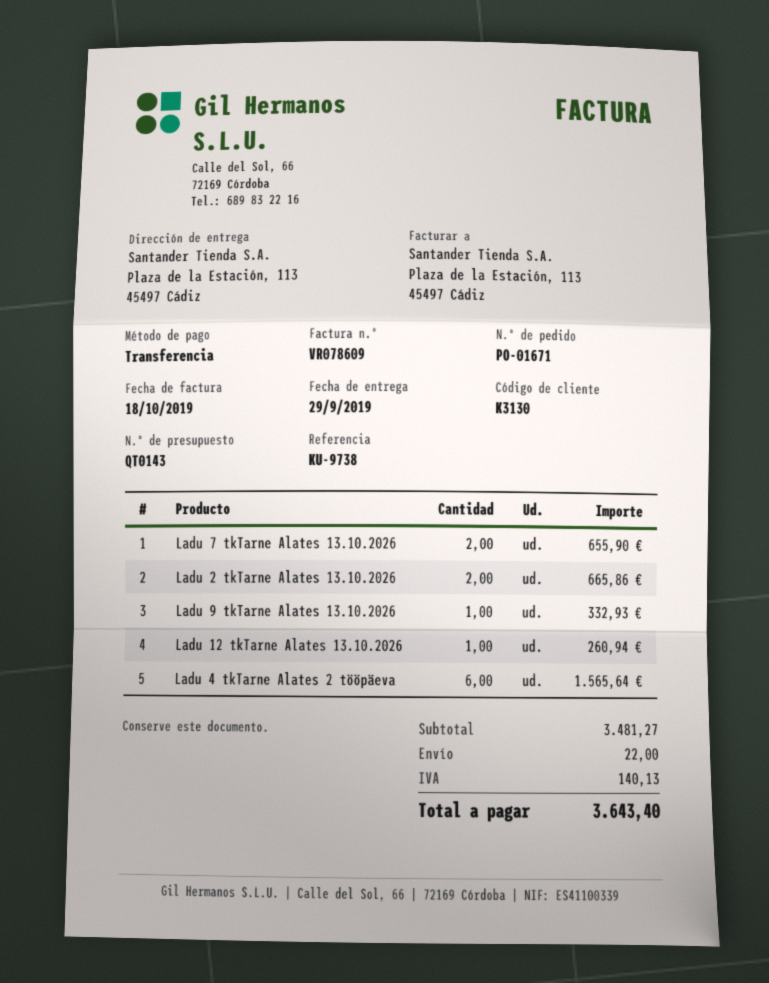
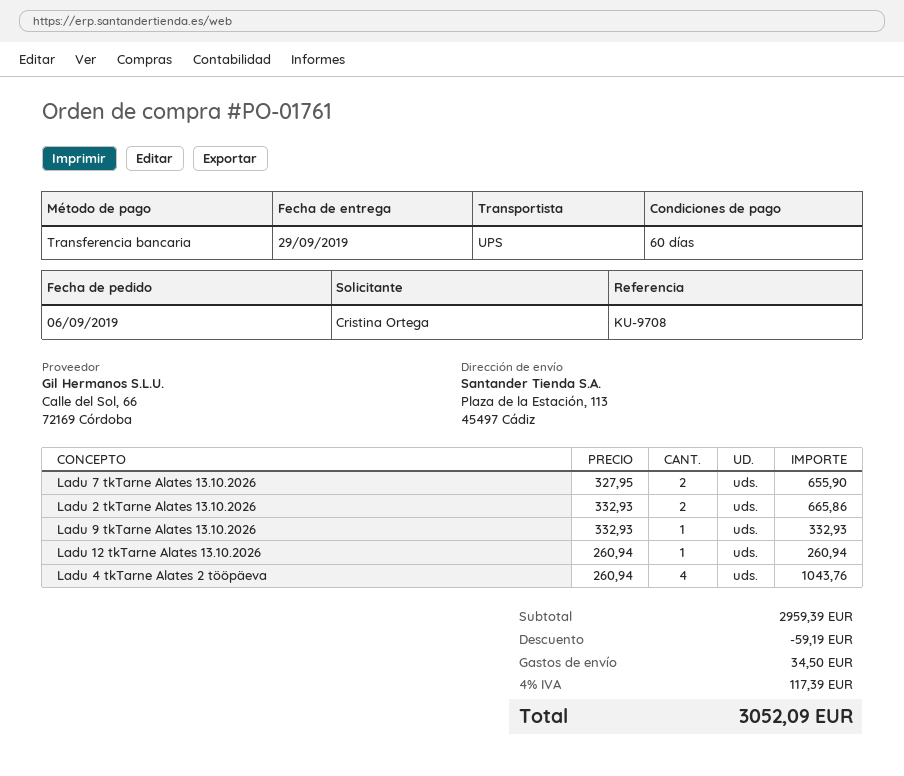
order number: PO-01671 -> PO-01761
reference: KU-9738 -> KU-9708
Ladu 4 tkTarne Alates 2 tööpäeva: 6 for 1565.64 -> 4 for 1043.76
subtotal: 3481.27 -> 2959.39
discount: none -> 59.19
shipping: 22.00 -> 34.50
tax: 140.13 -> 117.39
total: 3643.40 -> 3052.09

